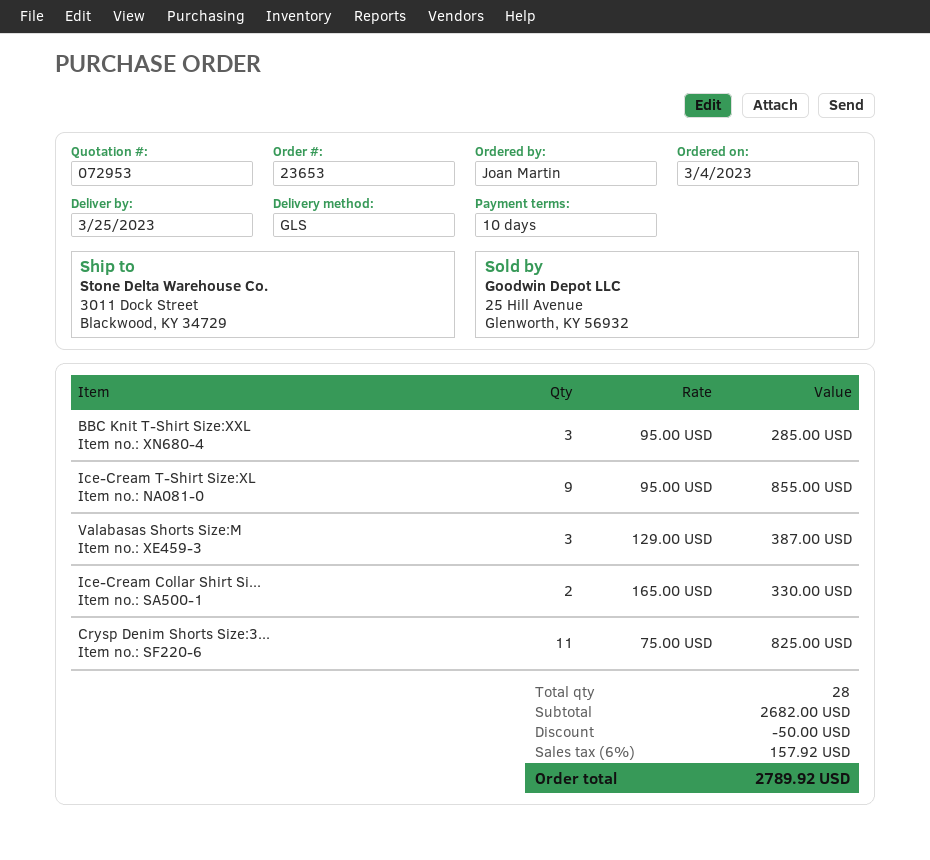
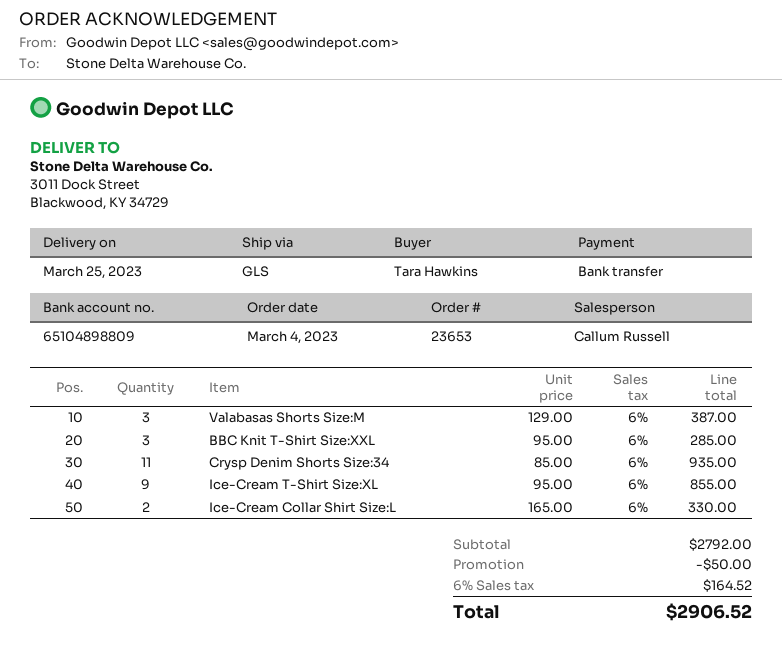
ordered by: Joan Martin -> Tara Hawkins
Crysp Denim Shorts Size:3...: 11 x 75.00 = 825.00 -> 11 x 85.00 = 935.00
subtotal: 2682.00 -> 2792.00
tax: 6% = 157.92 -> 6% = 164.52
total: 2789.92 -> 2906.52

